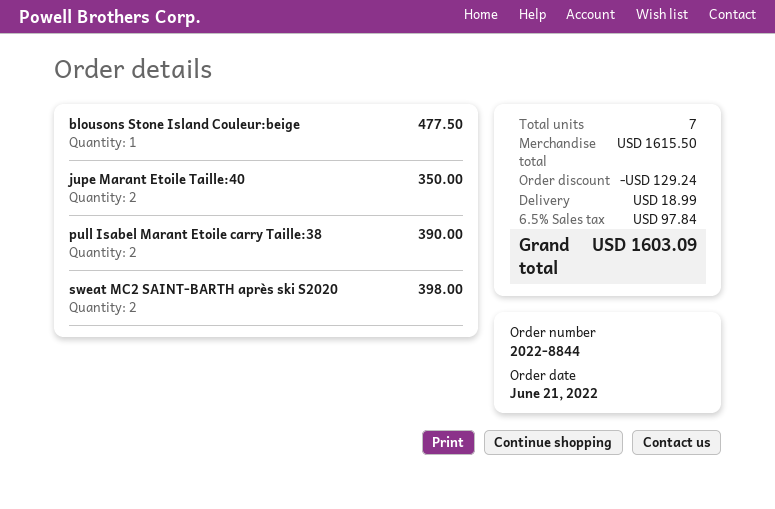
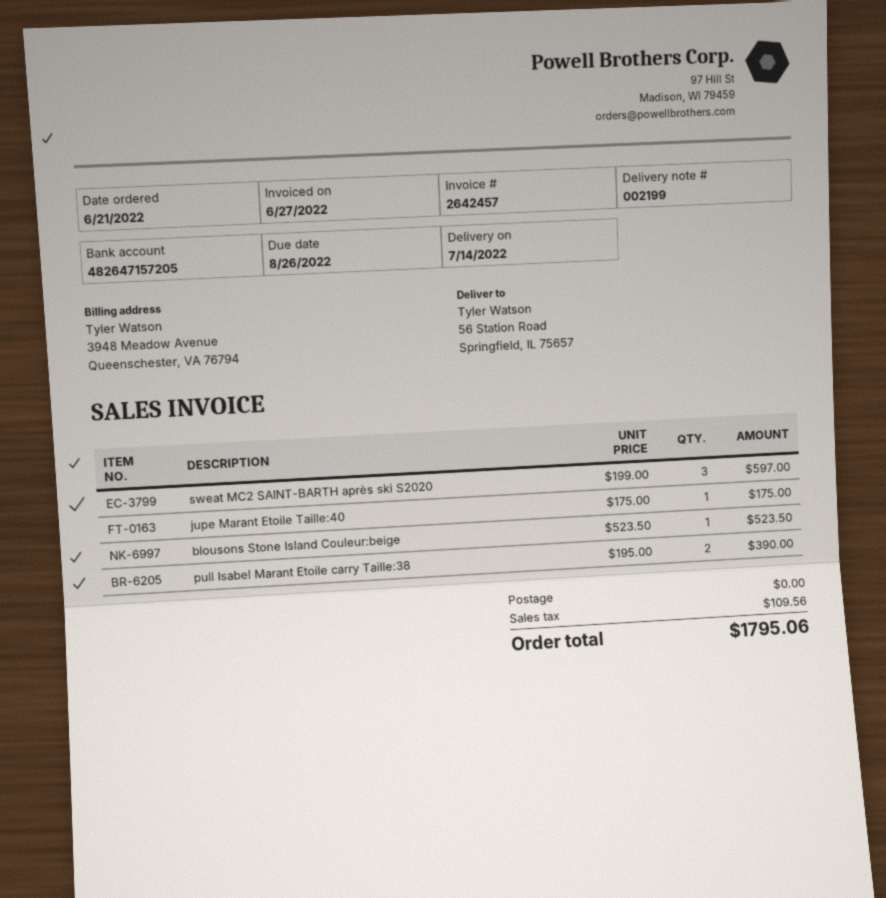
blousons Stone Island Couleur:beige: 1 for 477.50 -> 1 for 523.50
jupe Marant Etoile Taille:40: 2 for 350.00 -> 1 for 175.00
sweat MC2 SAINT-BARTH après ski S2020: 2 for 398.00 -> 3 for 597.00
discount: 129.24 -> none
shipping: 18.99 -> 0.00
tax: 97.84 -> 109.56
total: 1603.09 -> 1795.06

